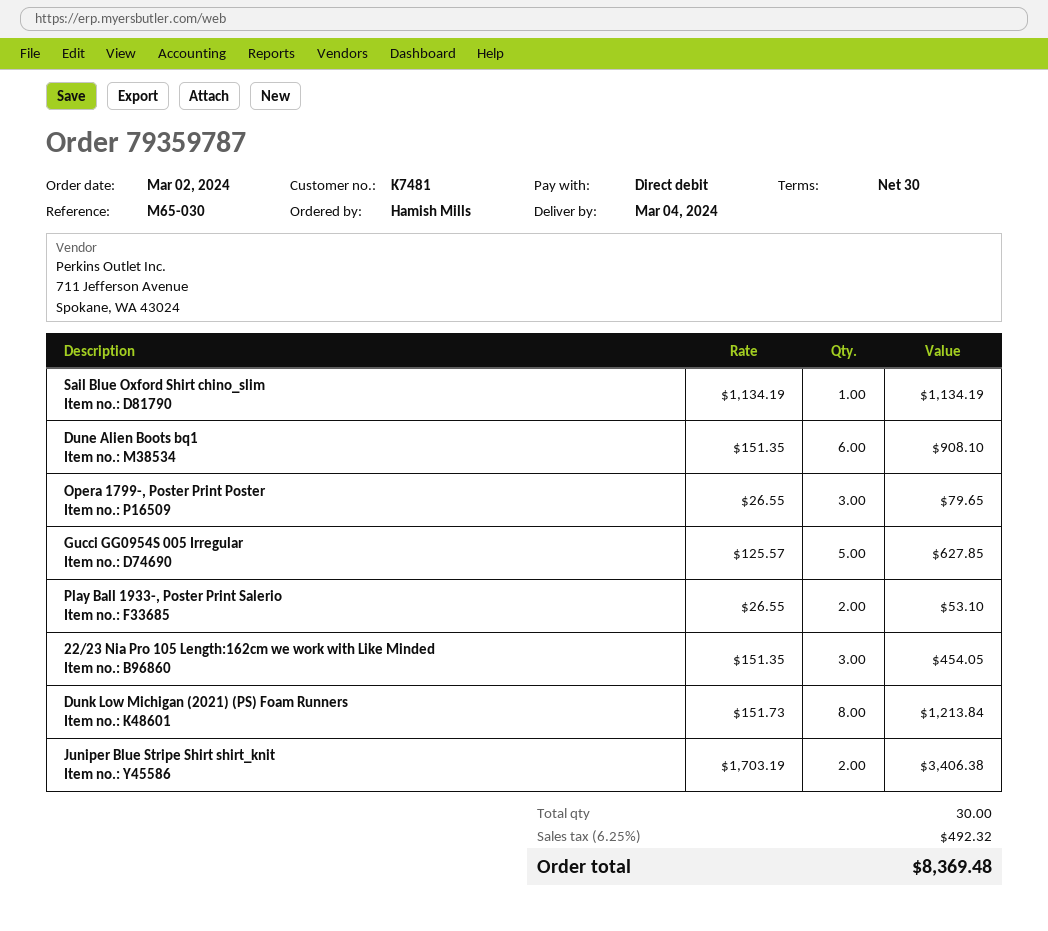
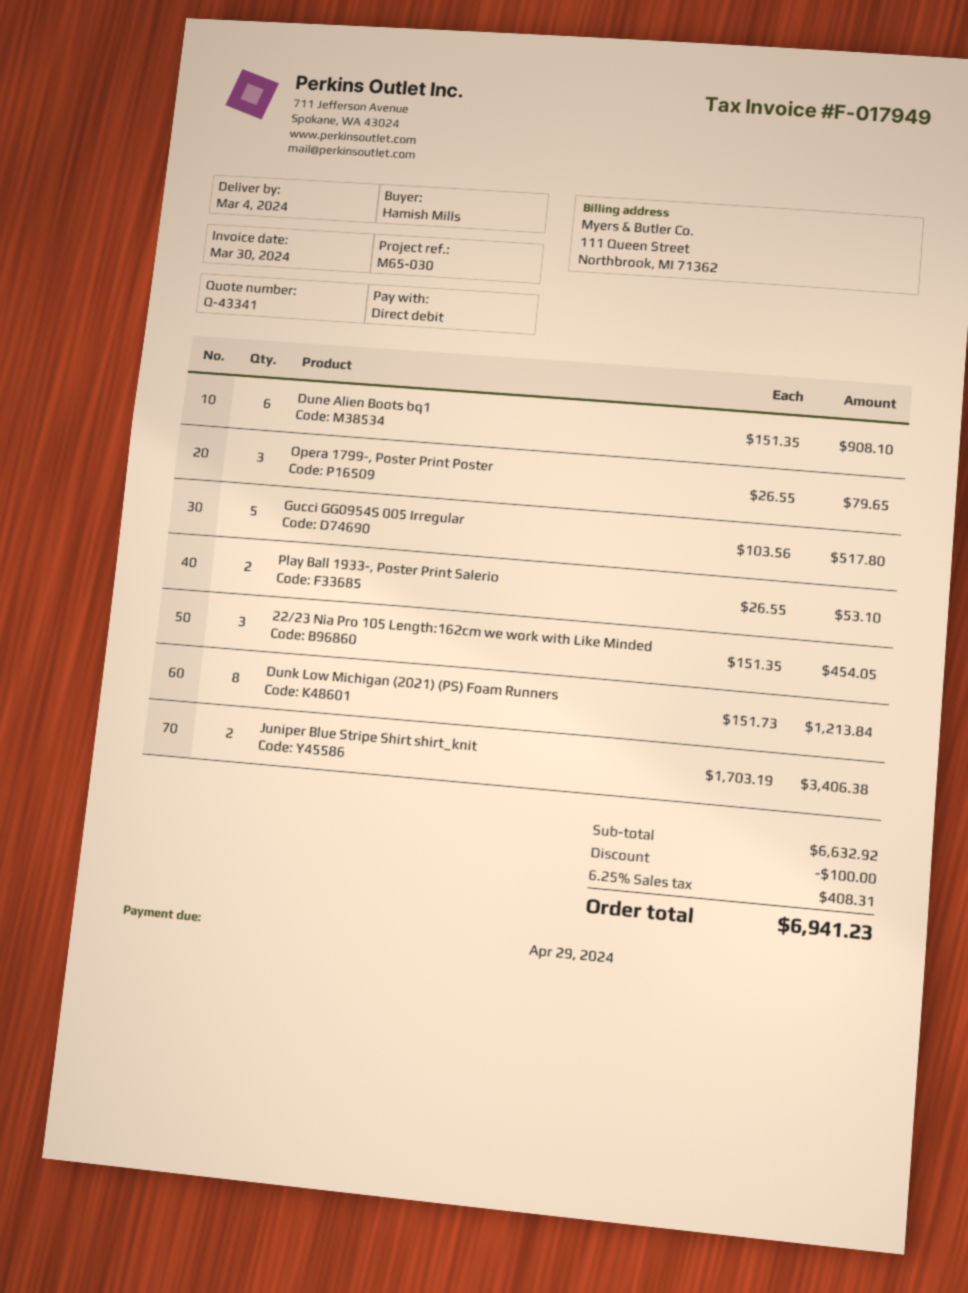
Sail Blue Oxford Shirt chino_slim: 1 x 1134.19 = 1134.19 -> none
Gucci GG0954S 005 Irregular: 5 x 125.57 = 627.85 -> 5 x 103.56 = 517.80
discount: none -> 100.00
tax: 6.25% = 492.32 -> 6.25% = 408.31
total: 8369.48 -> 6941.23

